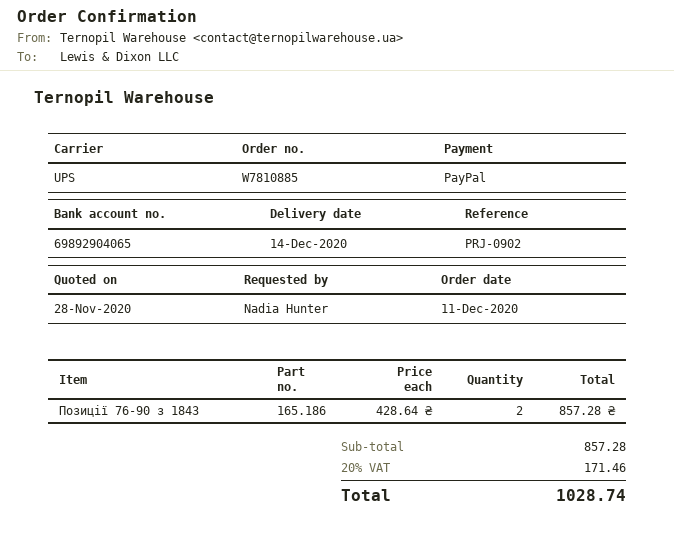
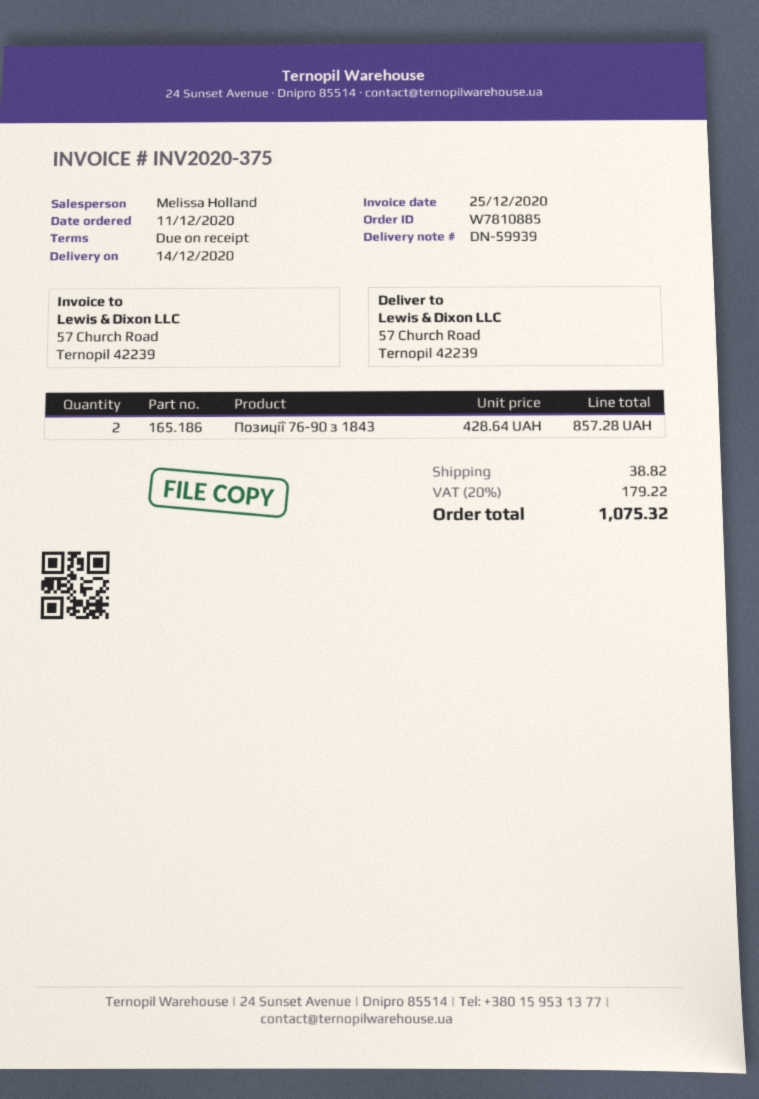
shipping: none -> 38.82
tax: 20% = 171.46 -> 20% = 179.22
total: 1028.74 -> 1075.32

